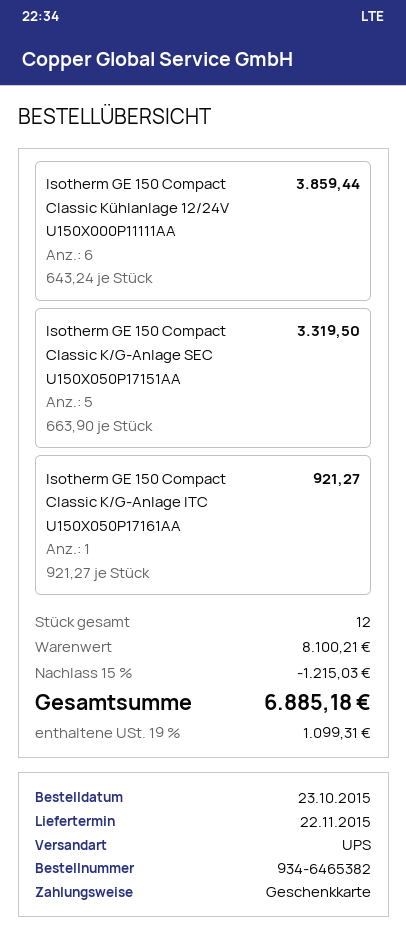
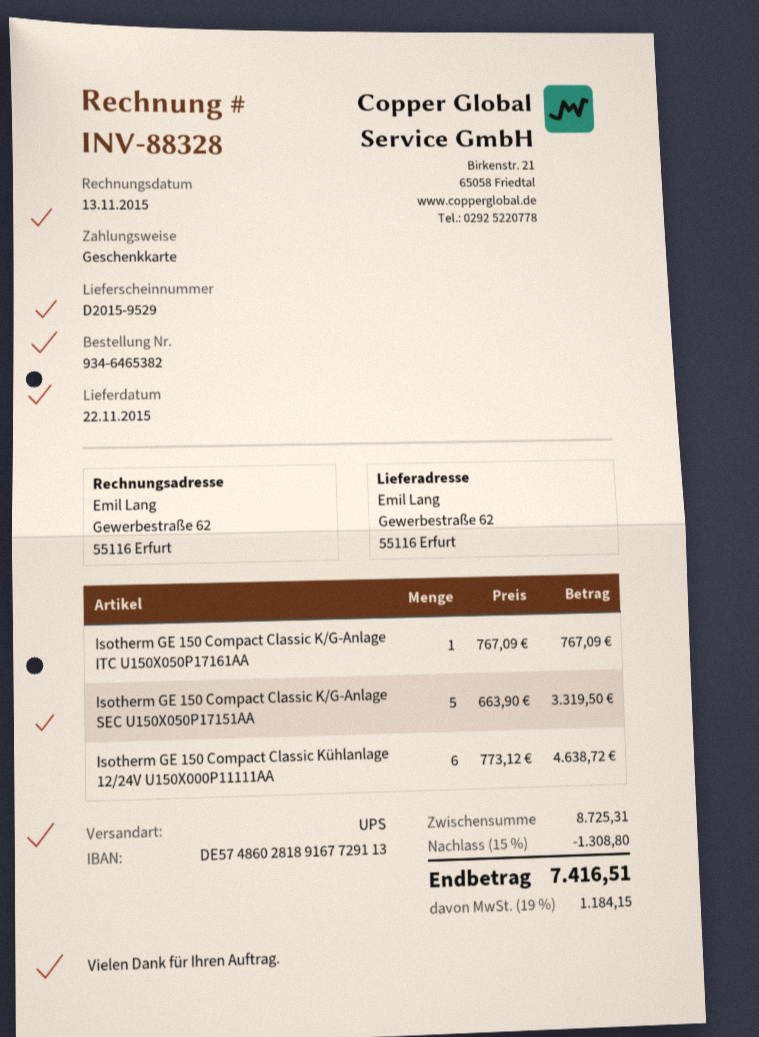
Isotherm GE 150 Compact Classic Kühlanlage 12/24V U150X000P11111AA: 6 x 643.24 = 3859.44 -> 6 x 773.12 = 4638.72
Isotherm GE 150 Compact Classic K/G-Anlage ITC U150X050P17161AA: 1 x 921.27 = 921.27 -> 1 x 767.09 = 767.09
subtotal: 8100.21 -> 8725.31
discount: 15% = 1215.03 -> 15% = 1308.80
tax: 19% = 1099.31 -> 19% = 1184.15
total: 6885.18 -> 7416.51

